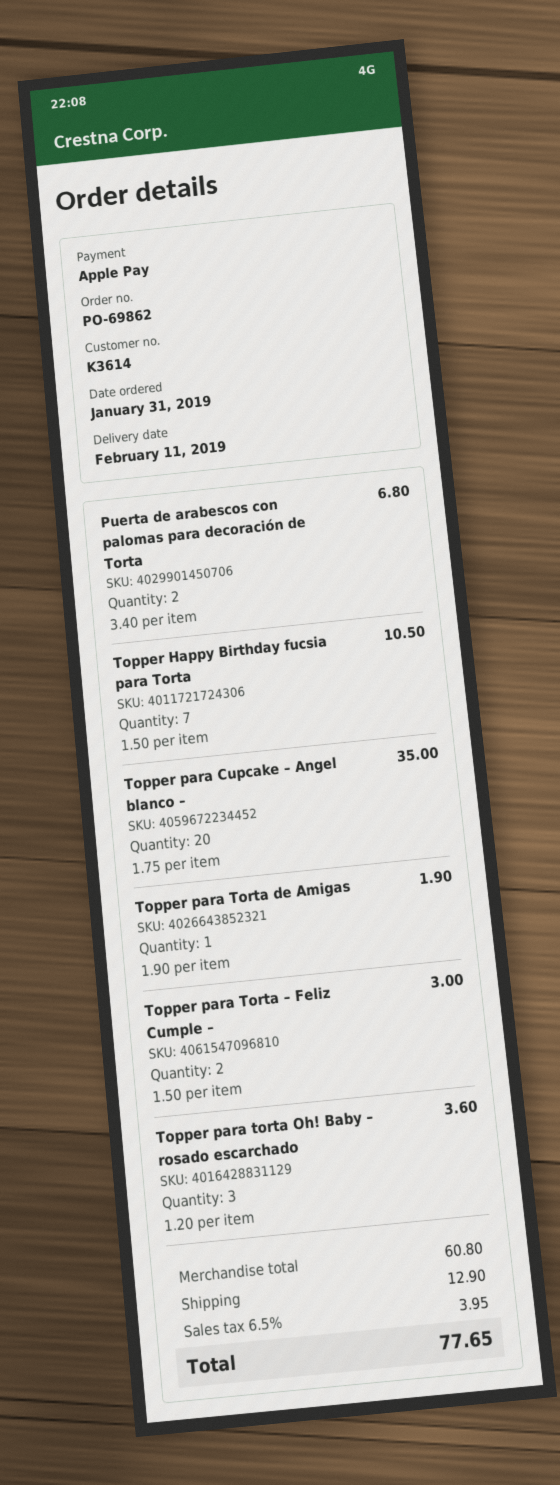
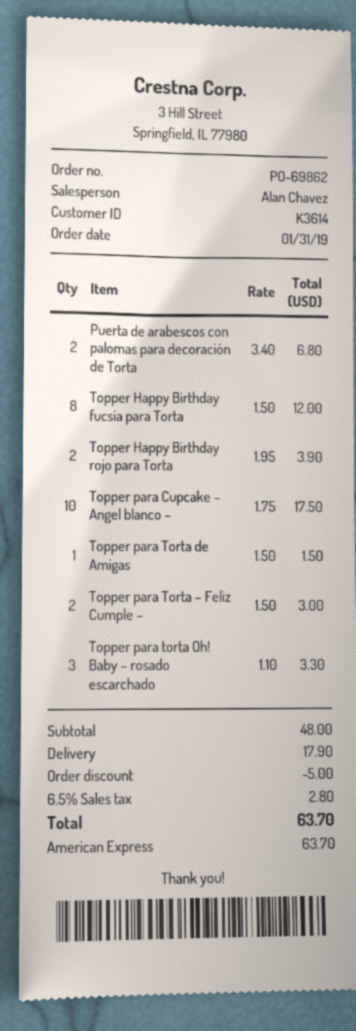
payment method: Apple Pay -> American Express
Topper Happy Birthday fucsia para Torta: 7 x 1.50 = 10.50 -> 8 x 1.50 = 12.00
Topper para Cupcake – Angel blanco –: 20 x 1.75 = 35.00 -> 10 x 1.75 = 17.50
Topper para Torta de Amigas: 1 x 1.90 = 1.90 -> 1 x 1.50 = 1.50
Topper para torta Oh! Baby – rosado escarchado: 3 x 1.20 = 3.60 -> 3 x 1.10 = 3.30
Topper Happy Birthday rojo para Torta: none -> 2 x 1.95 = 3.90
subtotal: 60.80 -> 48.00
discount: none -> 5.00
shipping: 12.90 -> 17.90
tax: 6.5% = 3.95 -> 6.5% = 2.80
total: 77.65 -> 63.70

